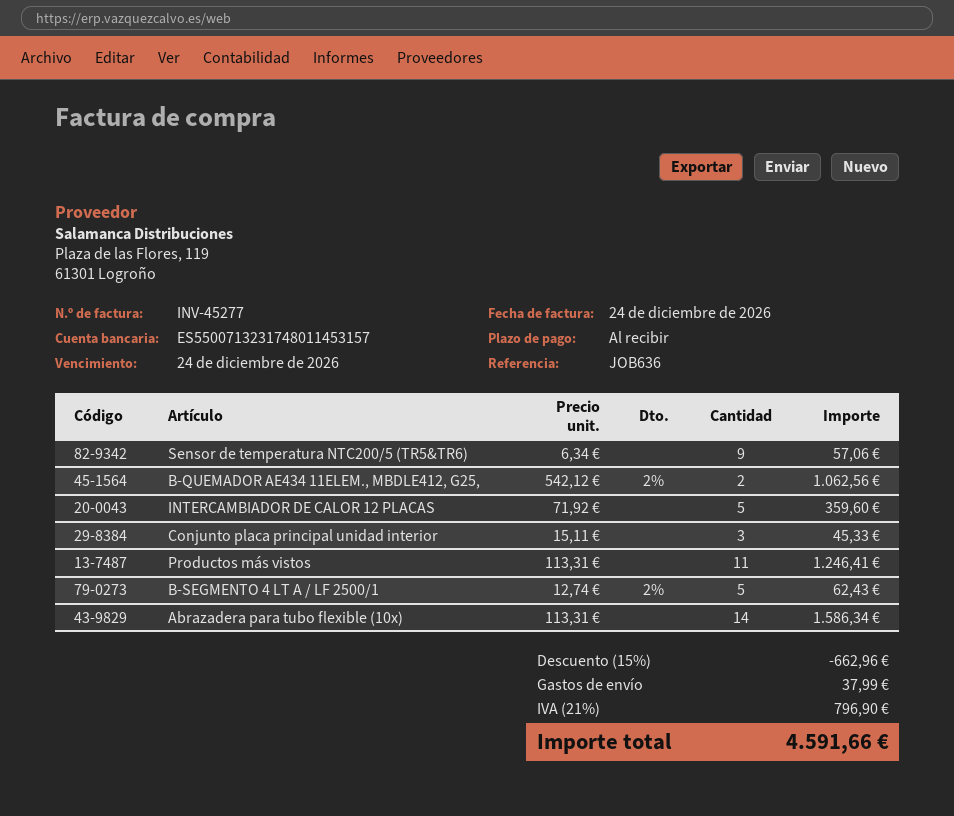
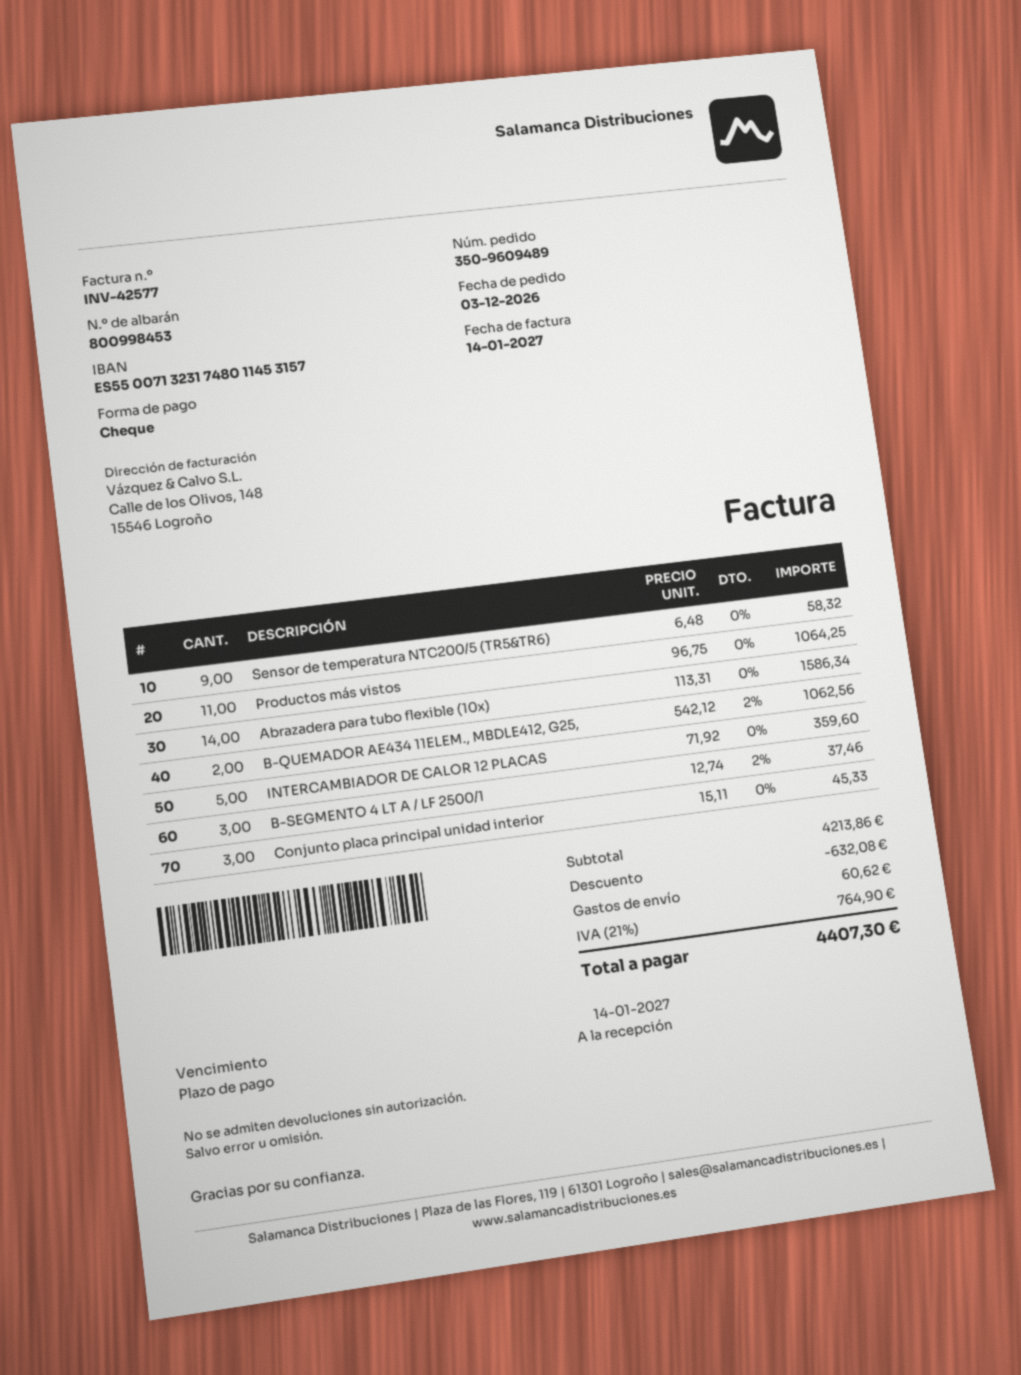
invoice number: INV-45277 -> INV-42577
invoice date: 2026-12-24 -> 2027-01-14
due date: 2026-12-24 -> 2027-01-14
Sensor de temperatura NTC200/5 (TR5&TR6): 9 x 6.34 = 57.06 -> 9 x 6.48 = 58.32
Productos más vistos: 11 x 113.31 = 1246.41 -> 11 x 96.75 = 1064.25
B-SEGMENTO 4 LT A / LF 2500/1: 5 x 12.74 - 2% = 62.43 -> 3 x 12.74 - 2% = 37.46
discount: 662.96 -> 632.08
shipping: 37.99 -> 60.62
tax: 21% = 796.90 -> 21% = 764.90
total: 4591.66 -> 4407.30

